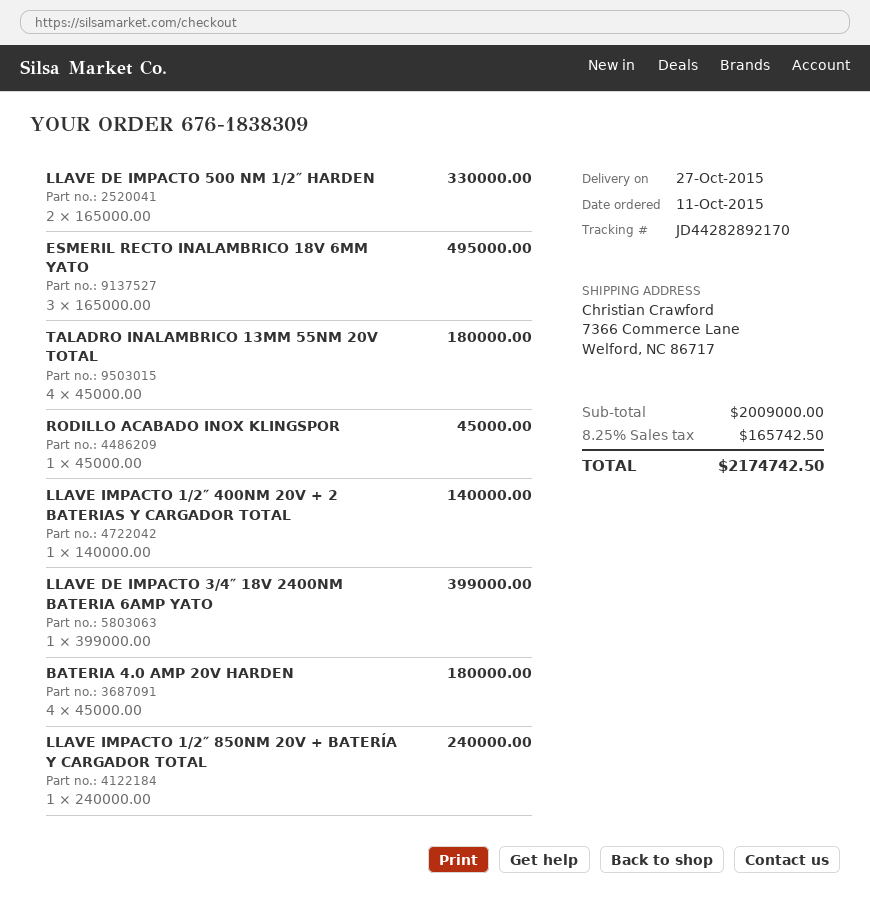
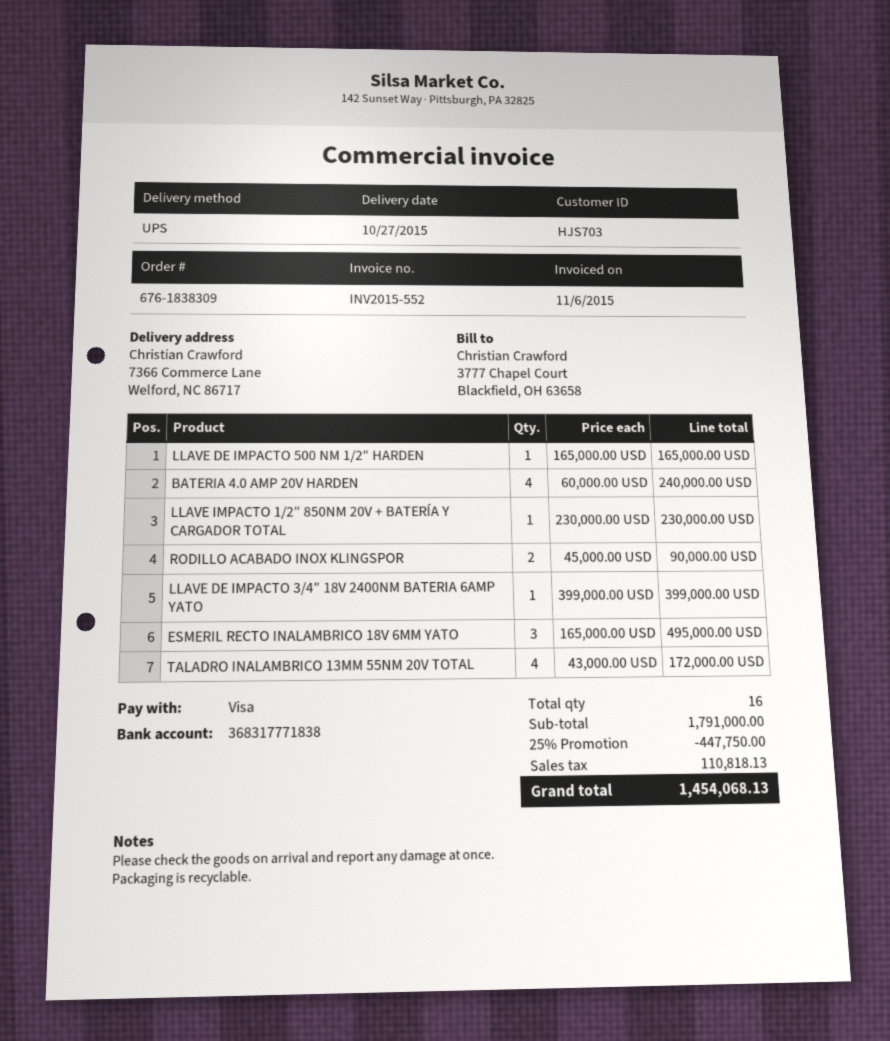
LLAVE DE IMPACTO 500 NM 1/2″ HARDEN: 2 x 165000.00 = 330000.00 -> 1 x 165000.00 = 165000.00
TALADRO INALAMBRICO 13MM 55NM 20V TOTAL: 4 x 45000.00 = 180000.00 -> 4 x 43000.00 = 172000.00
RODILLO ACABADO INOX KLINGSPOR: 1 x 45000.00 = 45000.00 -> 2 x 45000.00 = 90000.00
LLAVE IMPACTO 1/2″ 400NM 20V + 2 BATERIAS Y CARGADOR TOTAL: 1 x 140000.00 = 140000.00 -> none
BATERIA 4.0 AMP 20V HARDEN: 4 x 45000.00 = 180000.00 -> 4 x 60000.00 = 240000.00
LLAVE IMPACTO 1/2″ 850NM 20V + BATERÍA Y CARGADOR TOTAL: 1 x 240000.00 = 240000.00 -> 1 x 230000.00 = 230000.00
subtotal: 2009000.00 -> 1791000.00
discount: none -> 25% = 447750.00
tax: 165742.50 -> 110818.13
total: 2174742.50 -> 1454068.13

